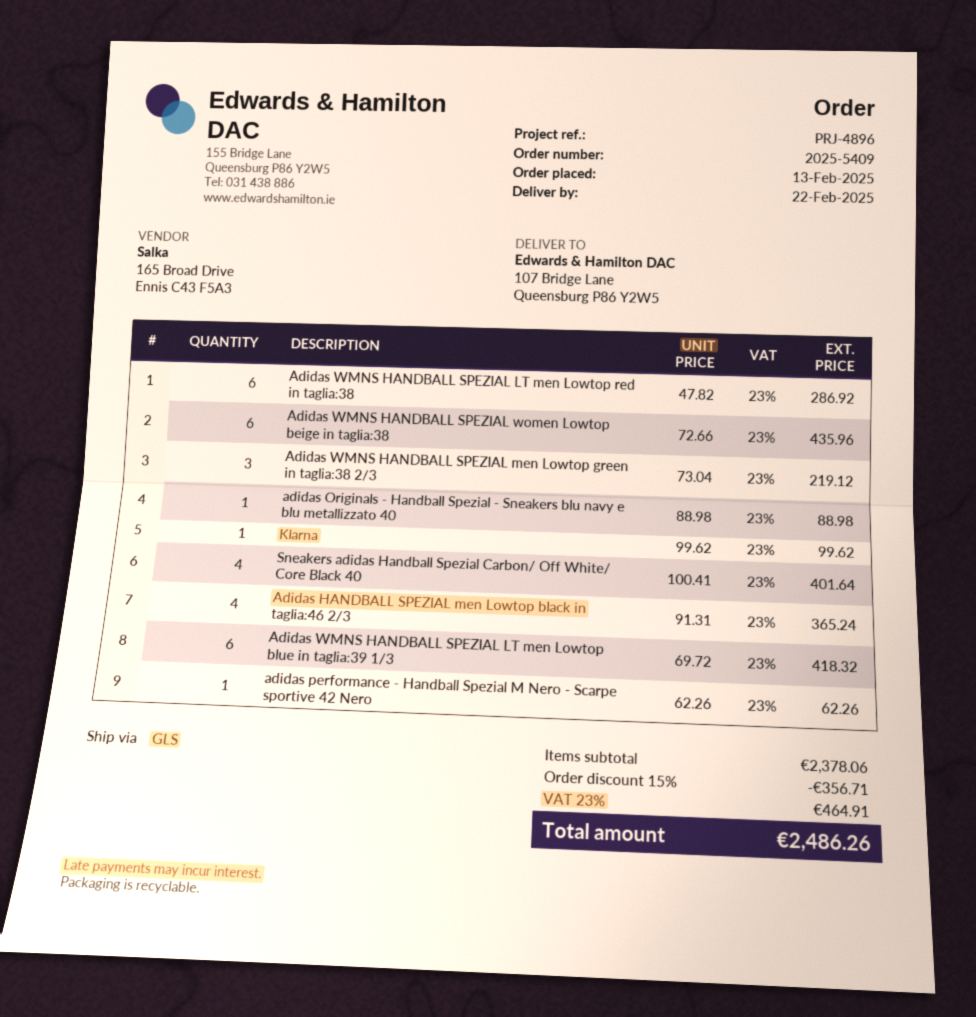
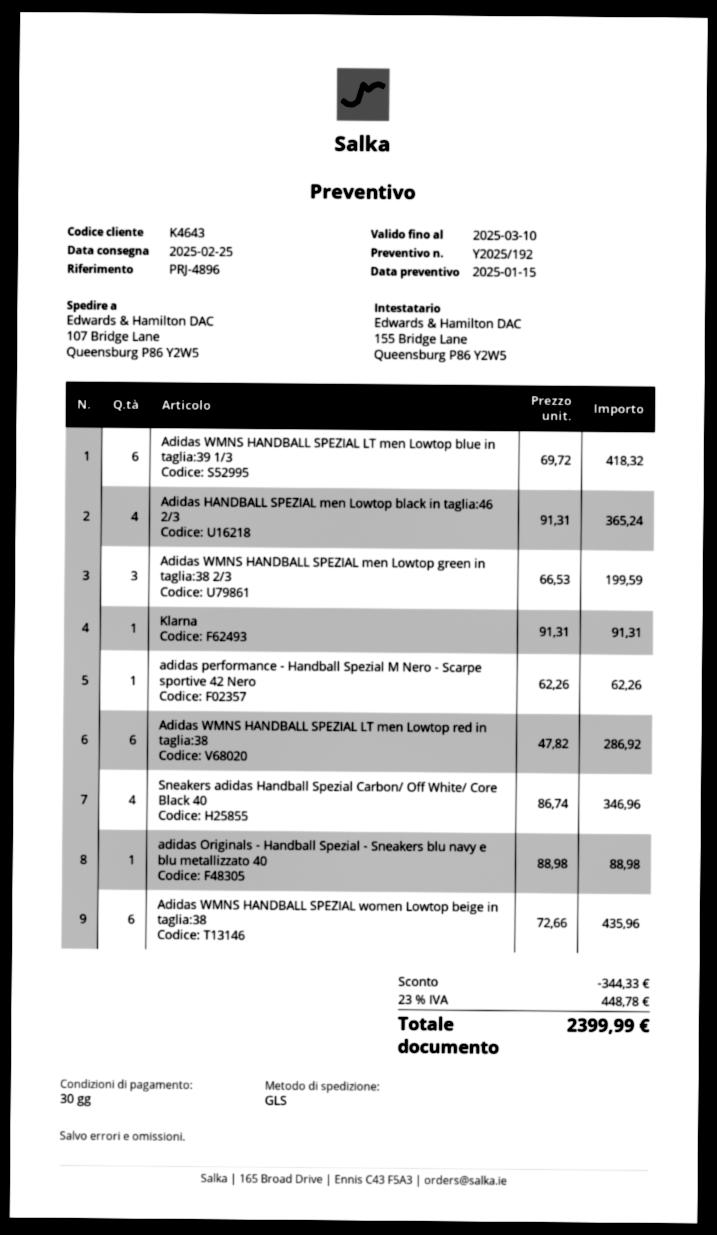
delivery date: 2025-02-22 -> 2025-02-25
Adidas WMNS HANDBALL SPEZIAL men Lowtop green in taglia:38 2/3: 3 x 73.04 = 219.12 -> 3 x 66.53 = 199.59
Klarna: 1 x 99.62 = 99.62 -> 1 x 91.31 = 91.31
Sneakers adidas Handball Spezial Carbon/ Off White/ Core Black 40: 4 x 100.41 = 401.64 -> 4 x 86.74 = 346.96
discount: 356.71 -> 344.33
tax: 23% = 464.91 -> 23% = 448.78
total: 2486.26 -> 2399.99

